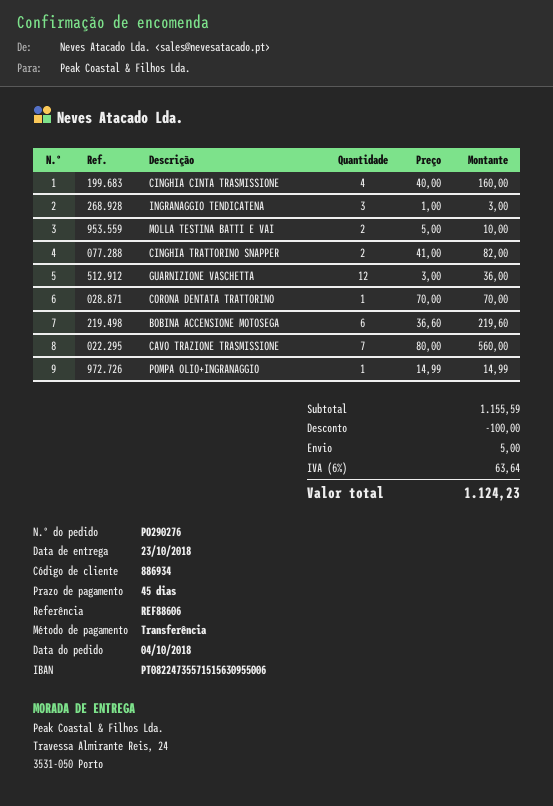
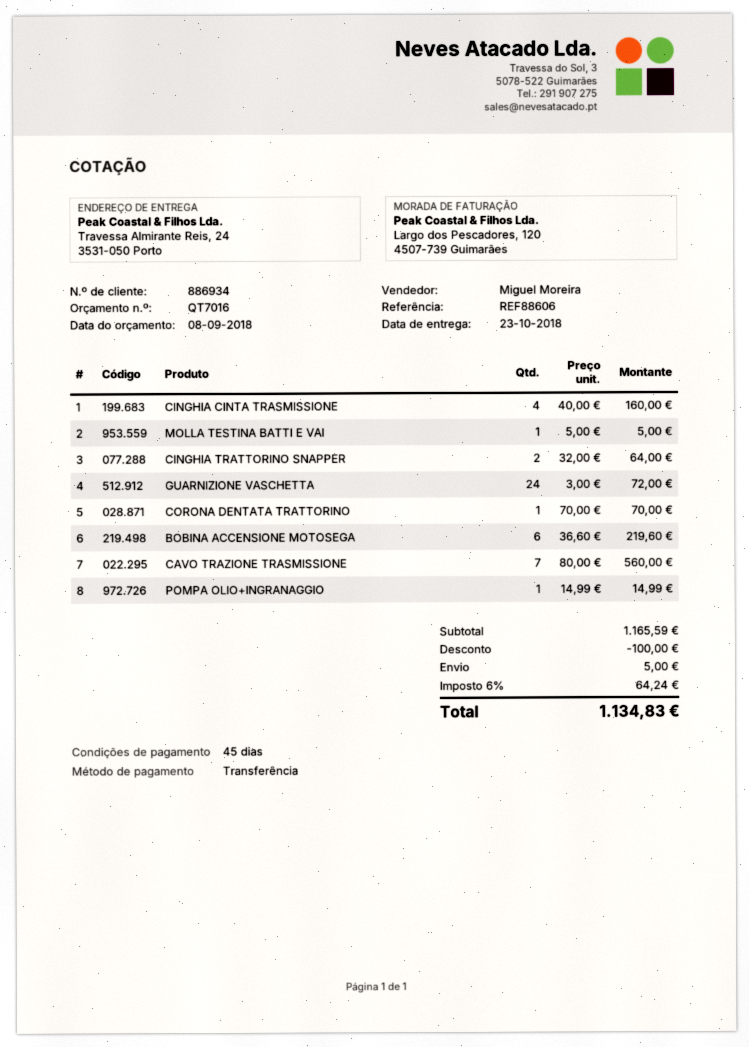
INGRANAGGIO TENDICATENA: 3 x 1.00 = 3.00 -> none
MOLLA TESTINA BATTI E VAI: 2 x 5.00 = 10.00 -> 1 x 5.00 = 5.00
CINGHIA TRATTORINO SNAPPER: 2 x 41.00 = 82.00 -> 2 x 32.00 = 64.00
GUARNIZIONE VASCHETTA: 12 x 3.00 = 36.00 -> 24 x 3.00 = 72.00
subtotal: 1155.59 -> 1165.59
tax: 6% = 63.64 -> 6% = 64.24
total: 1124.23 -> 1134.83

